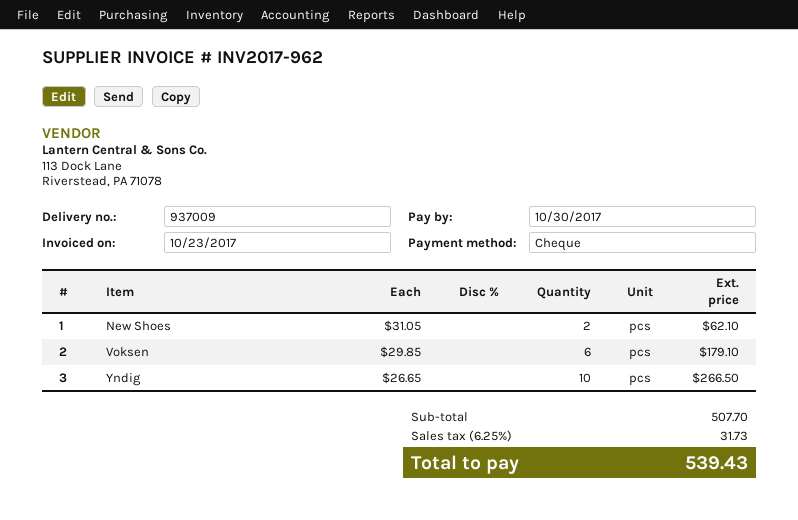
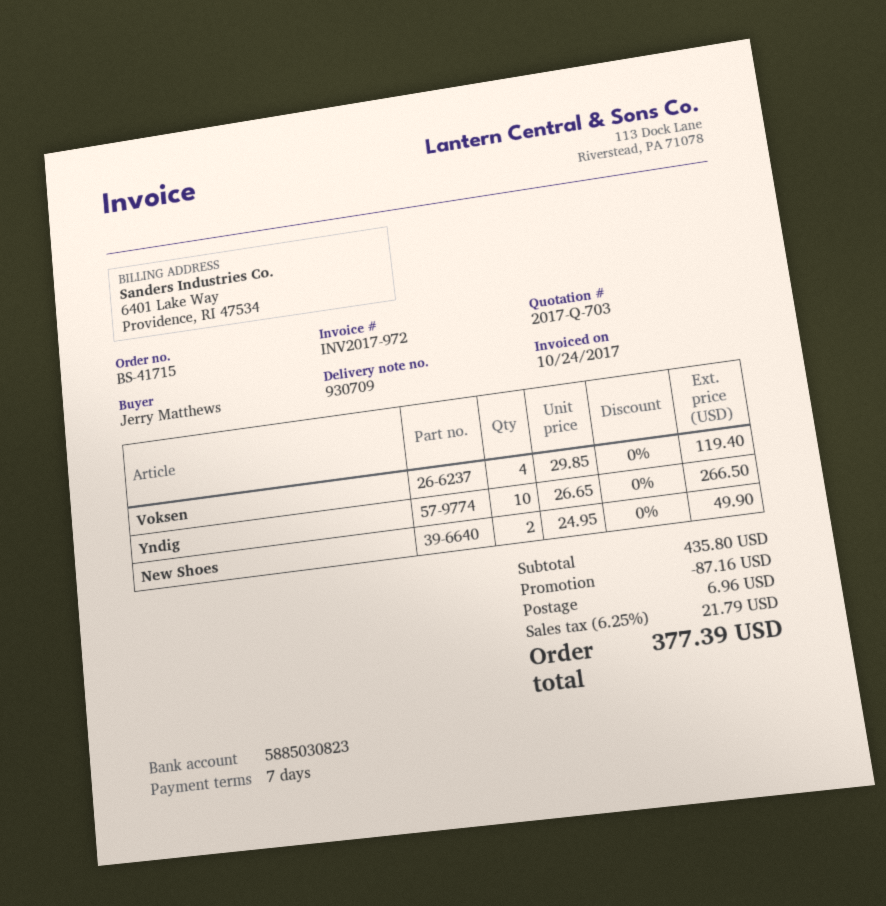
delivery note number: 937009 -> 930709
invoice number: INV2017-962 -> INV2017-972
invoice date: 2017-10-23 -> 2017-10-24
New Shoes: 2 x 31.05 = 62.10 -> 2 x 24.95 = 49.90
Voksen: 6 x 29.85 = 179.10 -> 4 x 29.85 = 119.40
subtotal: 507.70 -> 435.80
discount: none -> 87.16
shipping: none -> 6.96
tax: 6.25% = 31.73 -> 6.25% = 21.79
total: 539.43 -> 377.39

